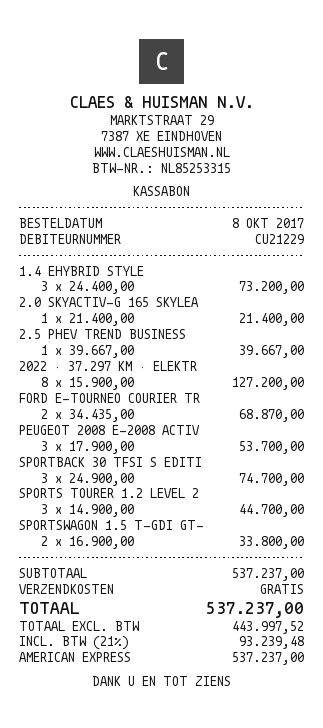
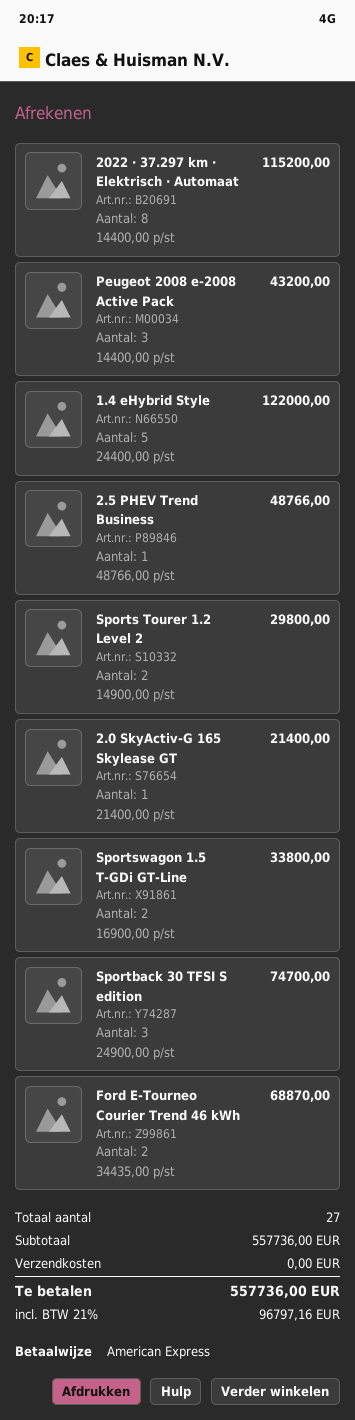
1.4 EHYBRID STYLE: 3 x 24400.00 = 73200.00 -> 5 x 24400.00 = 122000.00
2.5 PHEV TREND BUSINESS: 1 x 39667.00 = 39667.00 -> 1 x 48766.00 = 48766.00
2022 · 37.297 KM · ELEKTR: 8 x 15900.00 = 127200.00 -> 8 x 14400.00 = 115200.00
PEUGEOT 2008 E-2008 ACTIV: 3 x 17900.00 = 53700.00 -> 3 x 14400.00 = 43200.00
SPORTS TOURER 1.2 LEVEL 2: 3 x 14900.00 = 44700.00 -> 2 x 14900.00 = 29800.00
subtotal: 537237.00 -> 557736.00
tax: 21% = 93239.48 -> 21% = 96797.16
total: 537237.00 -> 557736.00

